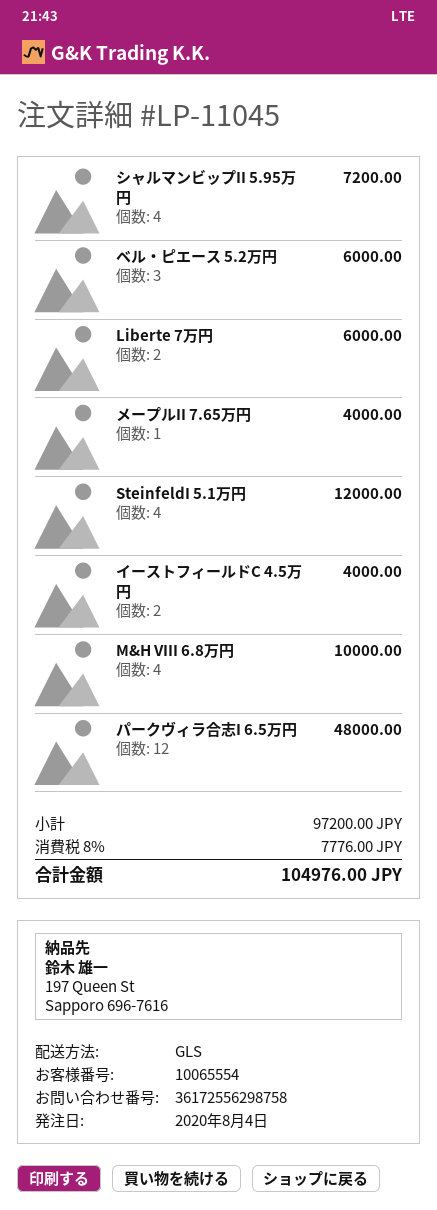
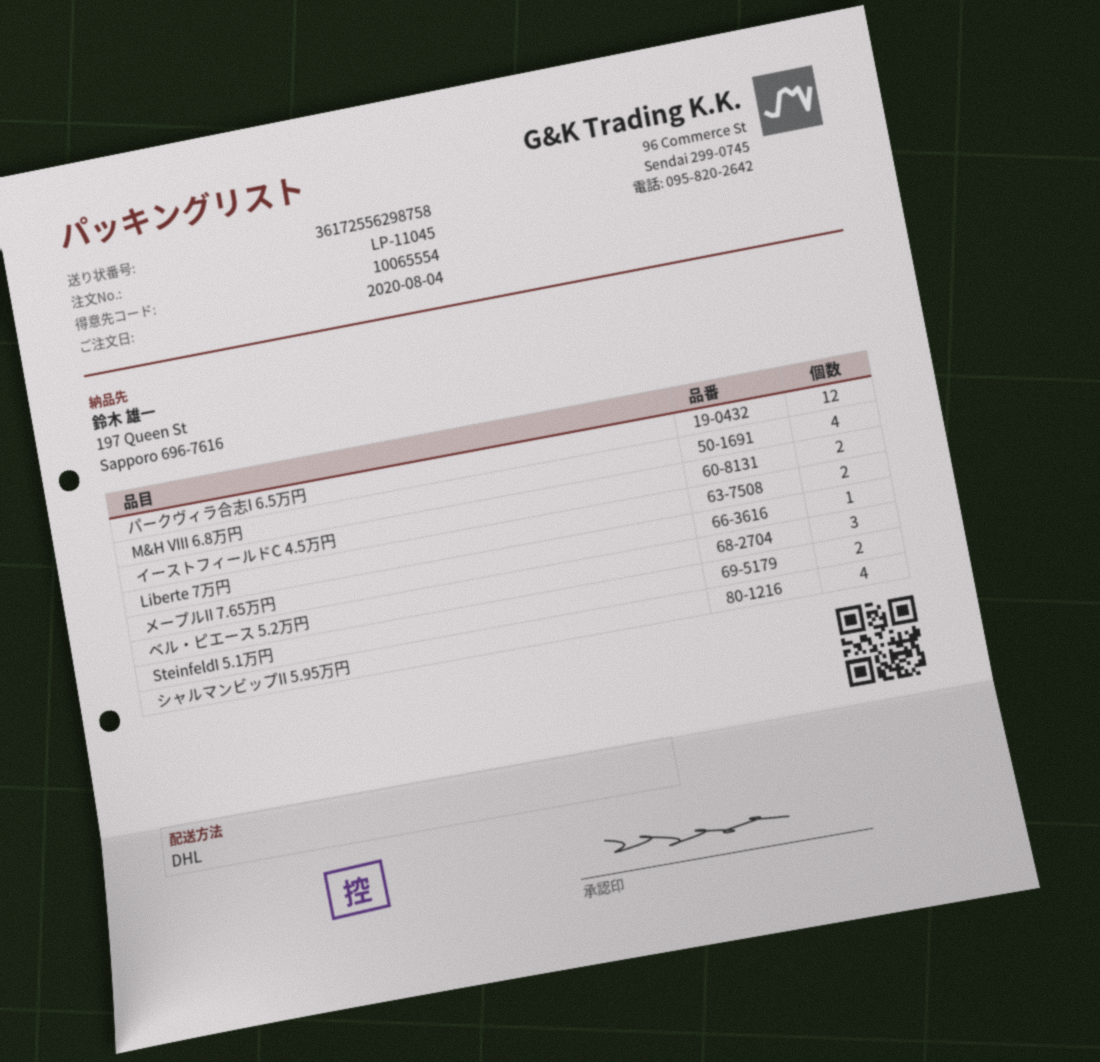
shipping method: GLS -> DHL
SteinfeldI 5.1万円: 4 -> 2

